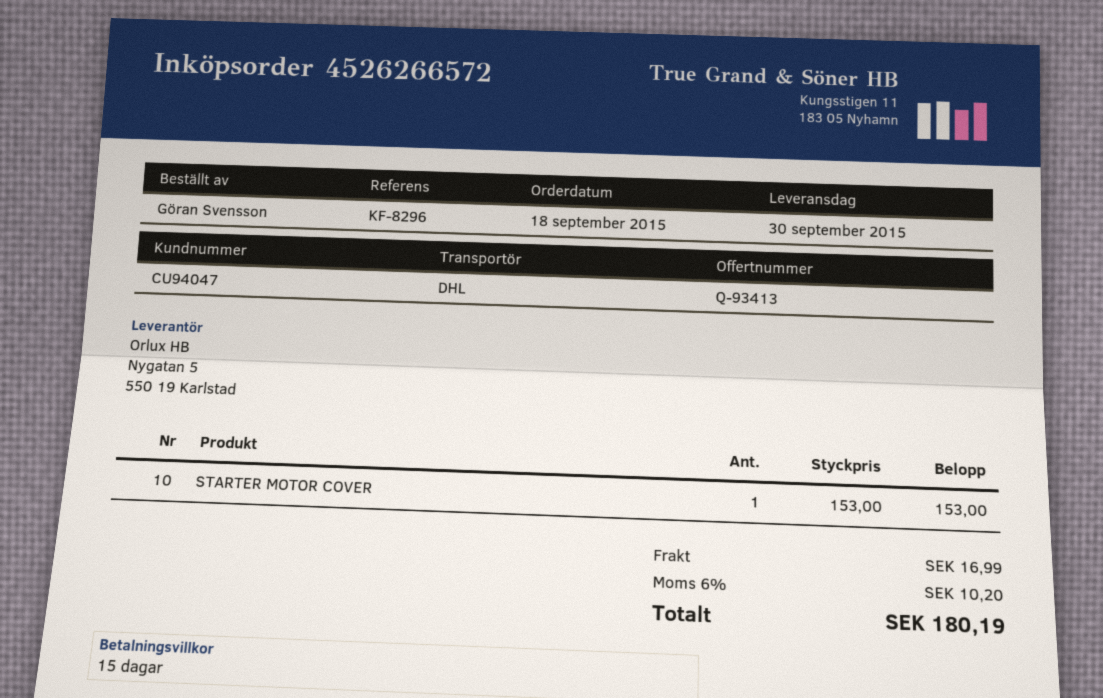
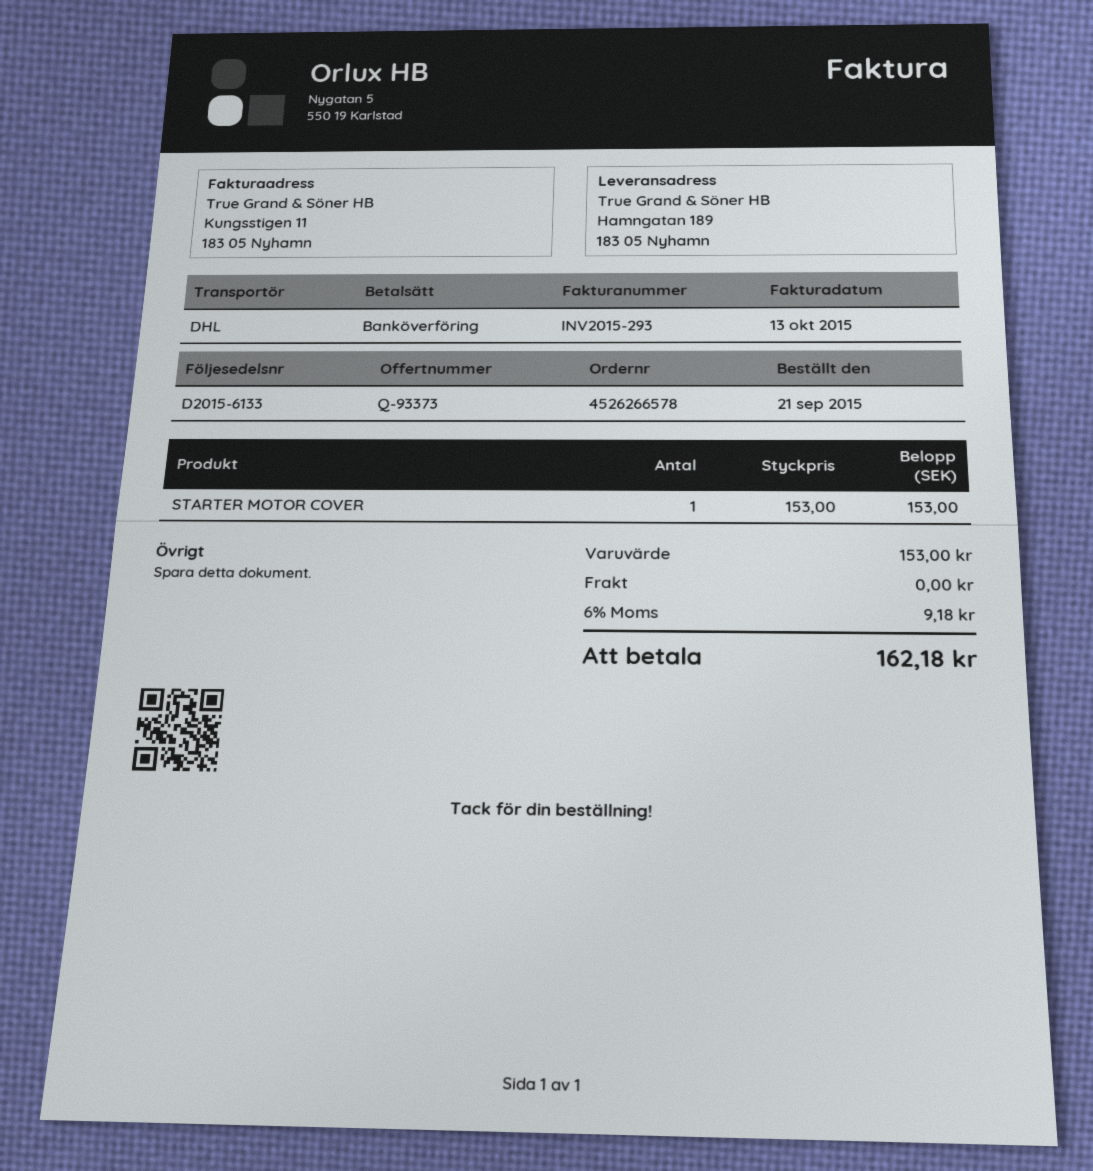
quote number: Q-93413 -> Q-93373
order number: 4526266572 -> 4526266578
order date: 2015-09-18 -> 2015-09-21
shipping: 16.99 -> 0.00
tax: 6% = 10.20 -> 6% = 9.18
total: 180.19 -> 162.18

